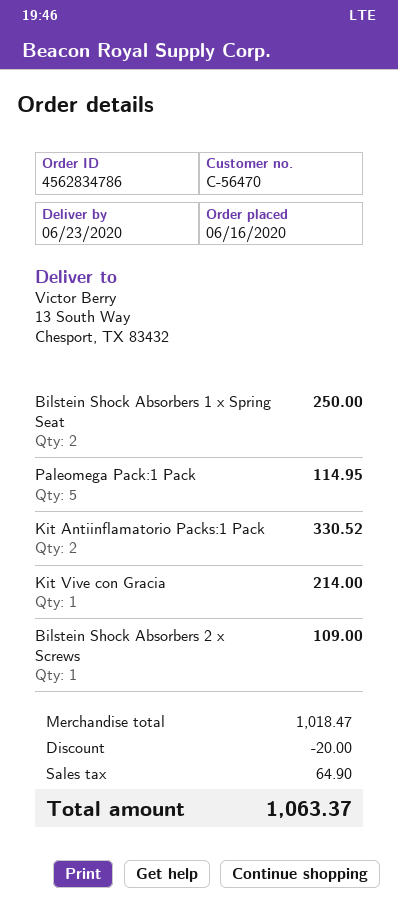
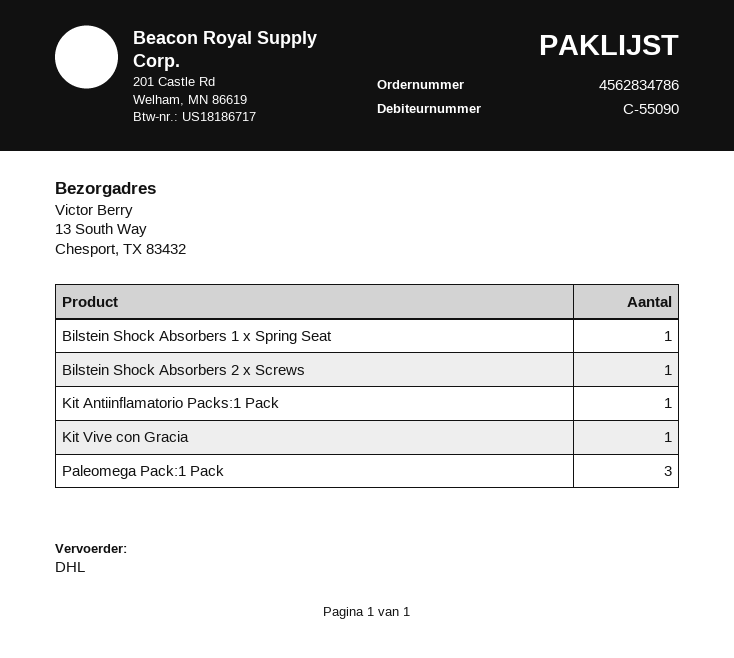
customer number: C-56470 -> C-55090
Bilstein Shock Absorbers 1 x Spring Seat: 2 -> 1
Paleomega Pack:1 Pack: 5 -> 3
Kit Antiinflamatorio Packs:1 Pack: 2 -> 1

